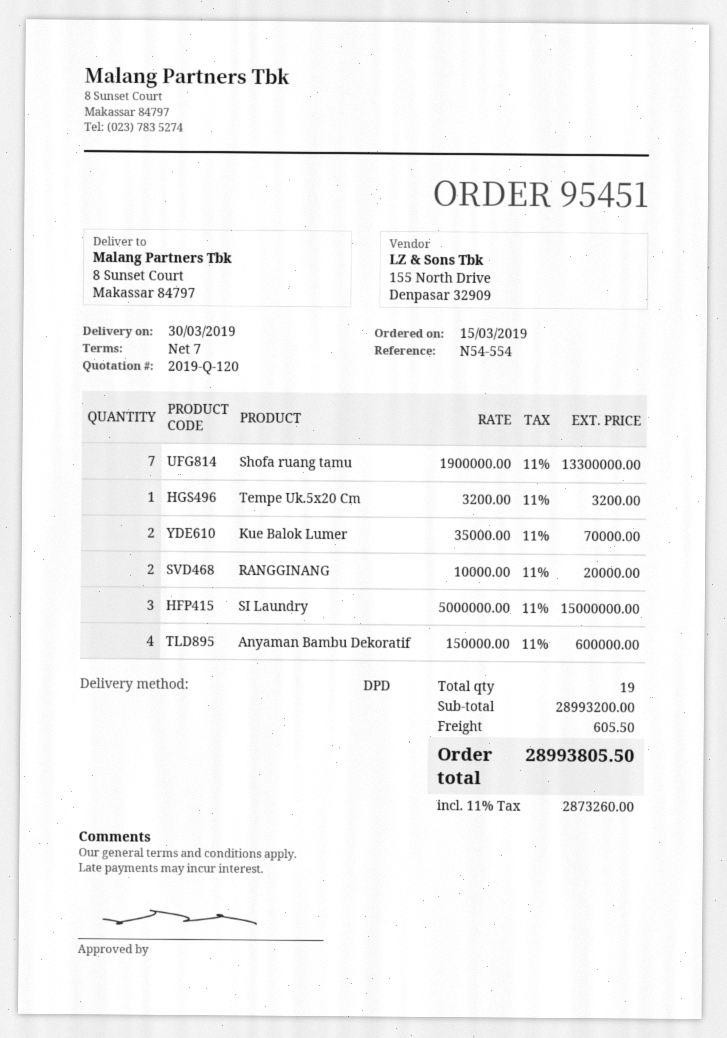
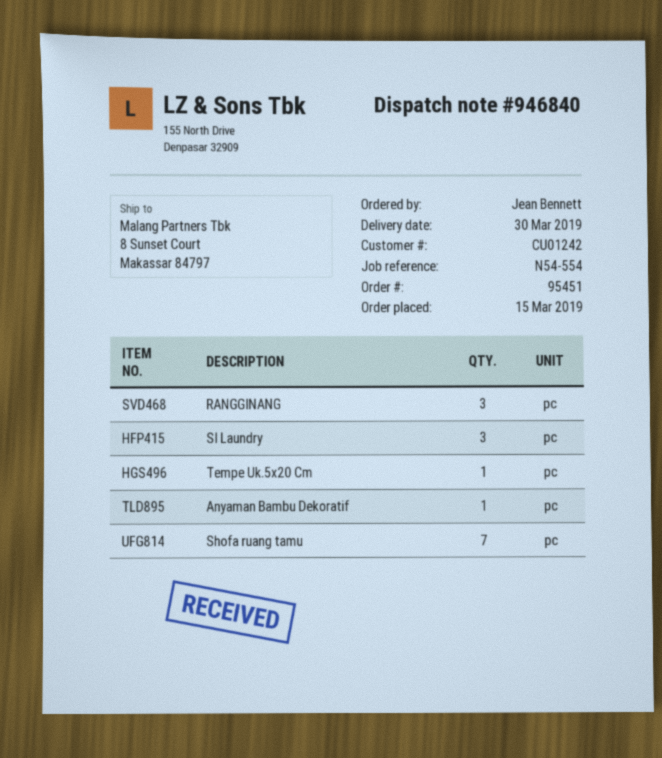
Kue Balok Lumer: 2 -> none
RANGGINANG: 2 -> 3
Anyaman Bambu Dekoratif: 4 -> 1

